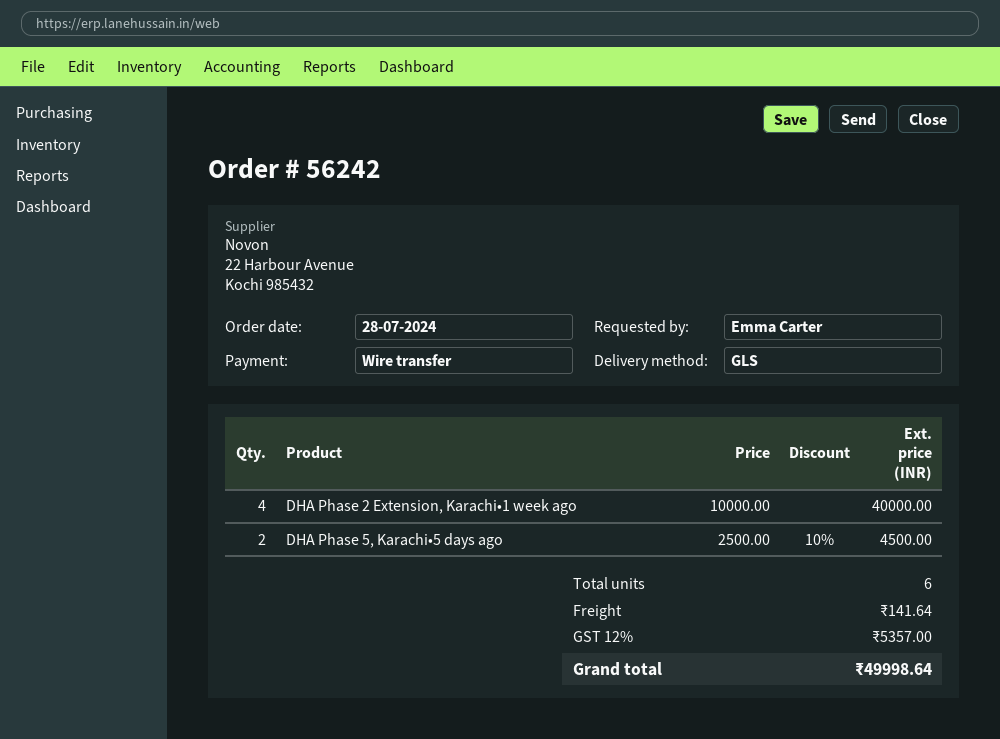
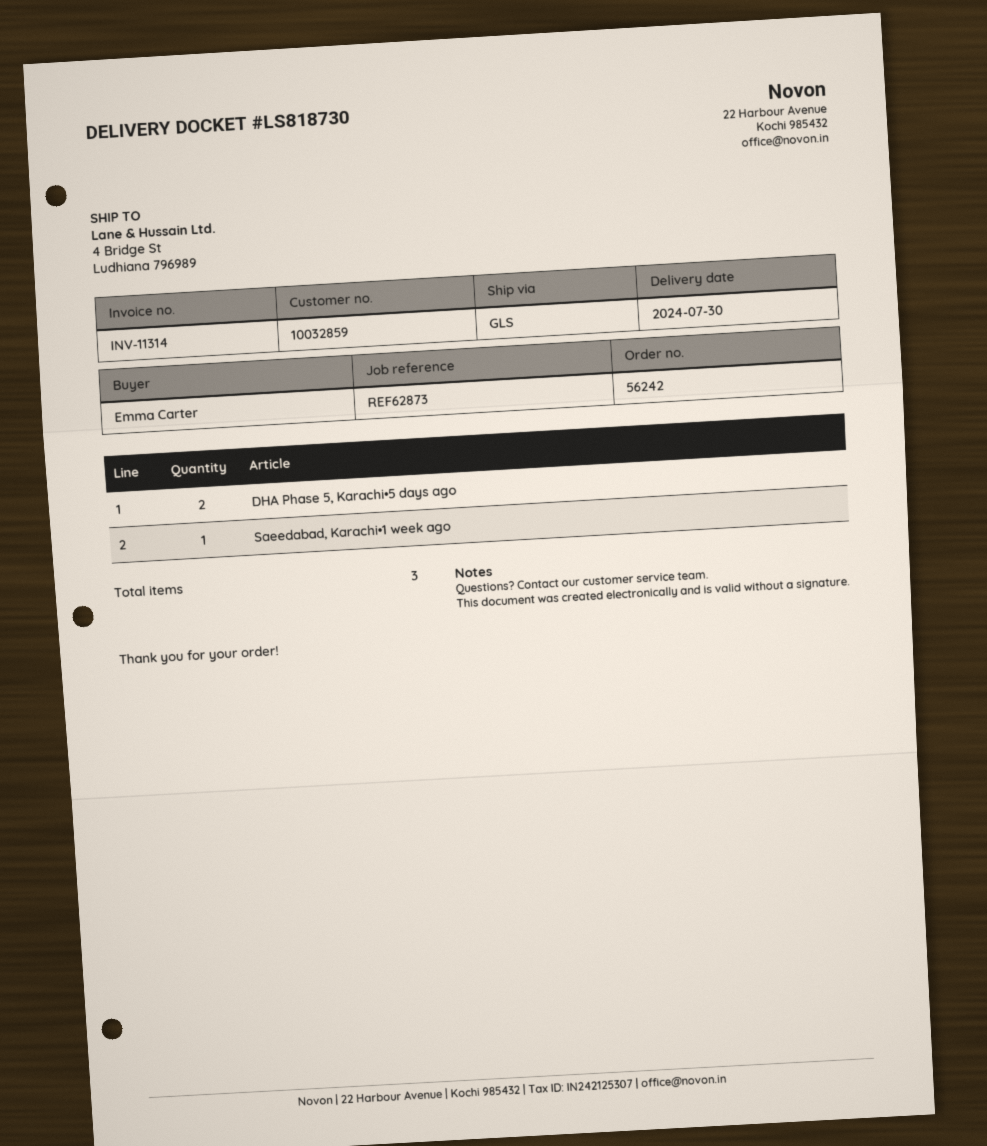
DHA Phase 2 Extension, Karachi•1 week ago: 4 -> none
Saeedabad, Karachi•1 week ago: none -> 1
total quantity: 6 -> 3

